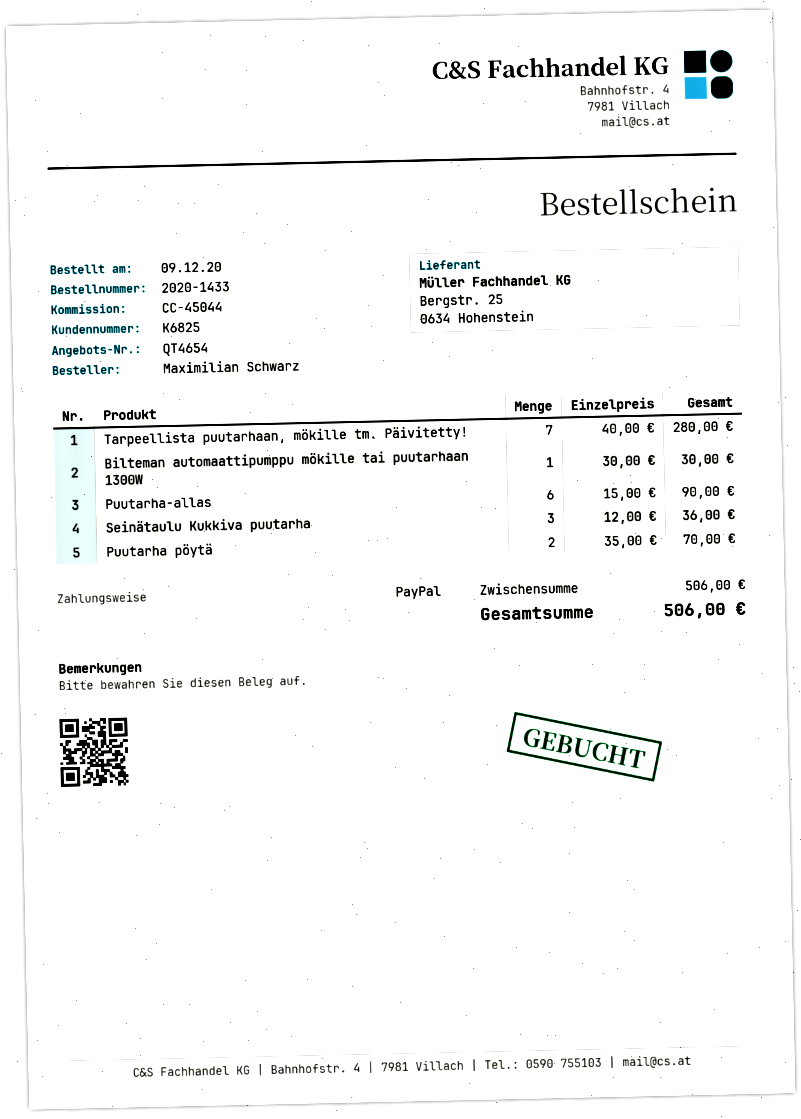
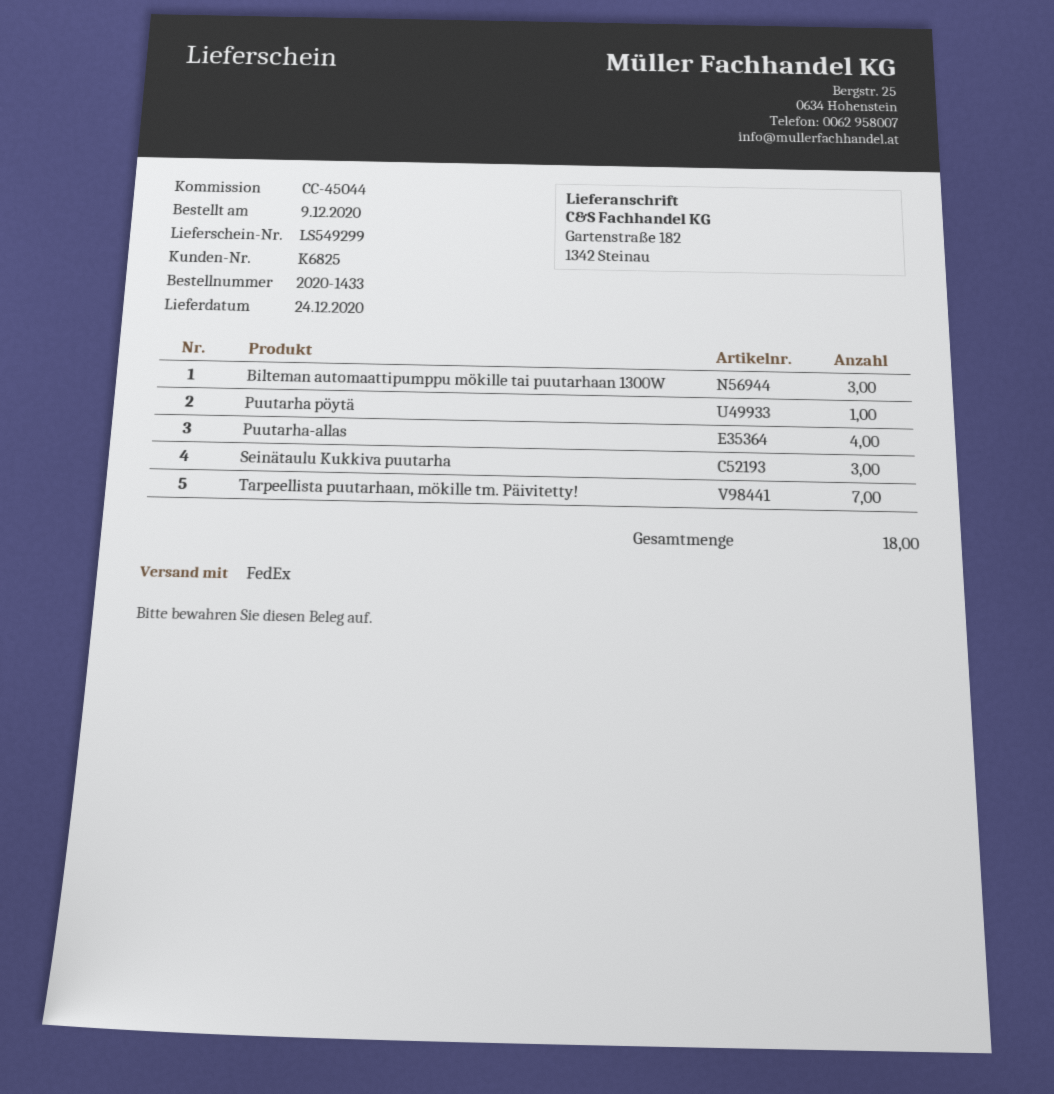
Bilteman automaattipumppu mökille tai puutarhaan 1300W: 1 -> 3
Puutarha-allas: 6 -> 4
Puutarha pöytä: 2 -> 1

